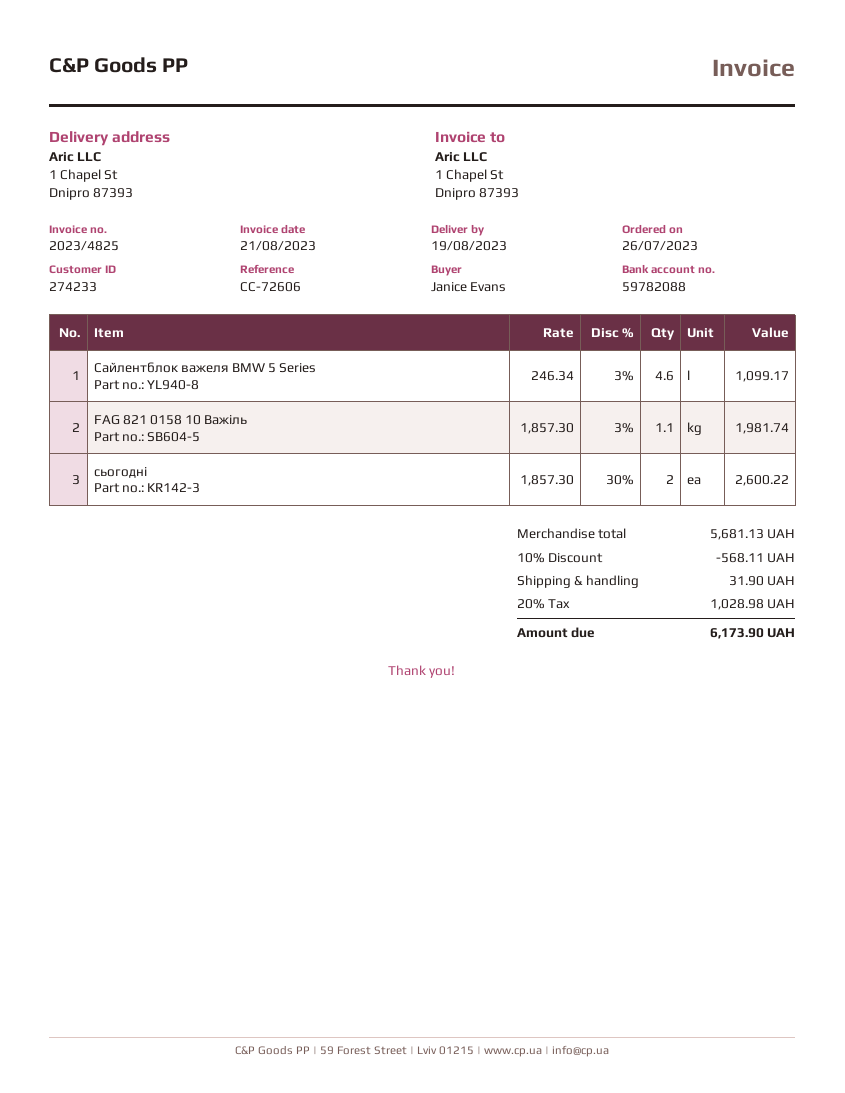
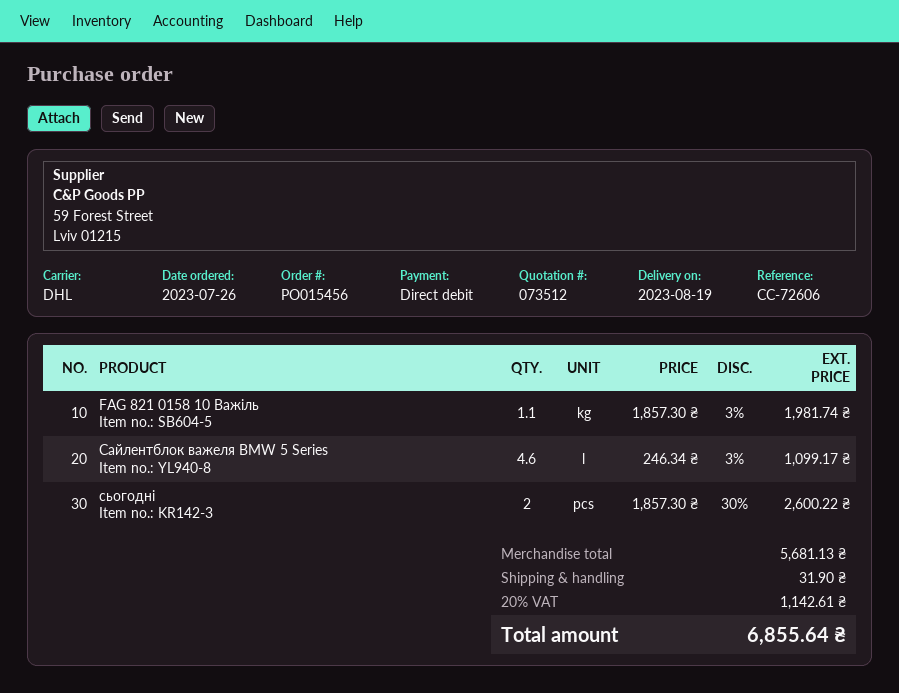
discount: 10% = 568.11 -> none
tax: 20% = 1028.98 -> 20% = 1142.61
total: 6173.90 -> 6855.64

